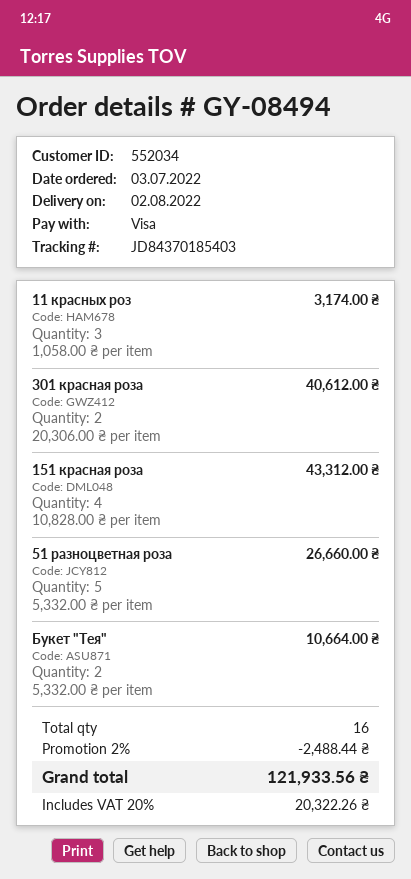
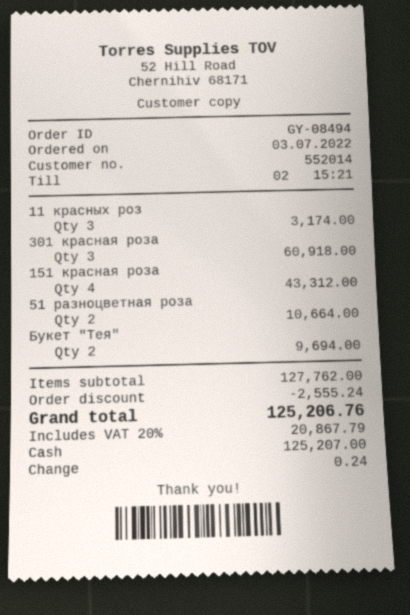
customer number: 552034 -> 552014
payment method: Visa -> cash
301 красная роза: 2 for 40612.00 -> 3 for 60918.00
51 разноцветная роза: 5 for 26660.00 -> 2 for 10664.00
Букет "Тея": 2 for 10664.00 -> 2 for 9694.00
discount: 2488.44 -> 2555.24
tax: 20% = 20322.26 -> 20% = 20867.79
total: 121933.56 -> 125206.76

